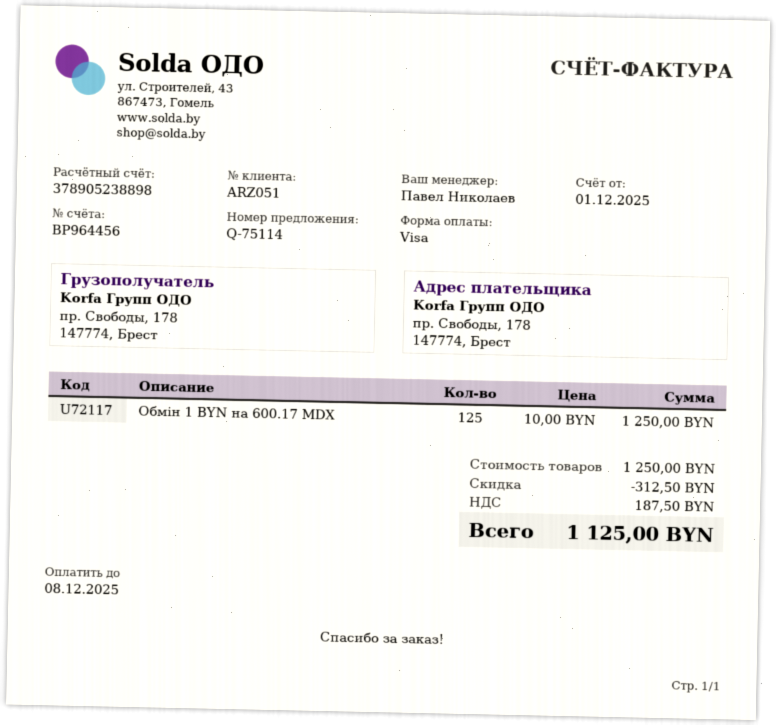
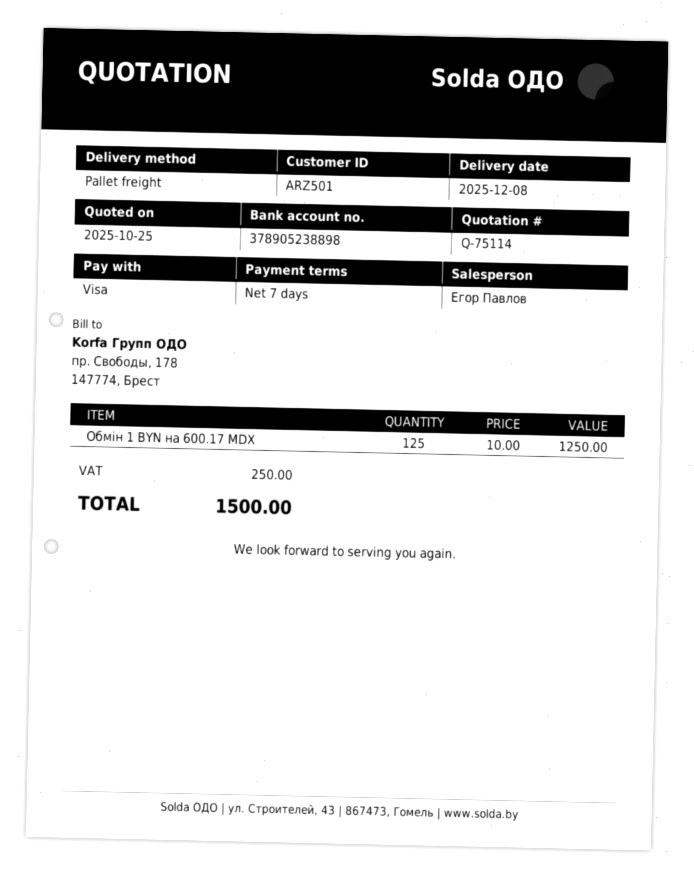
customer number: ARZ051 -> ARZ501
sales rep: Павел Николаев -> Егор Павлов
discount: 312.50 -> none
tax: 187.50 -> 250.00
total: 1125.00 -> 1500.00

